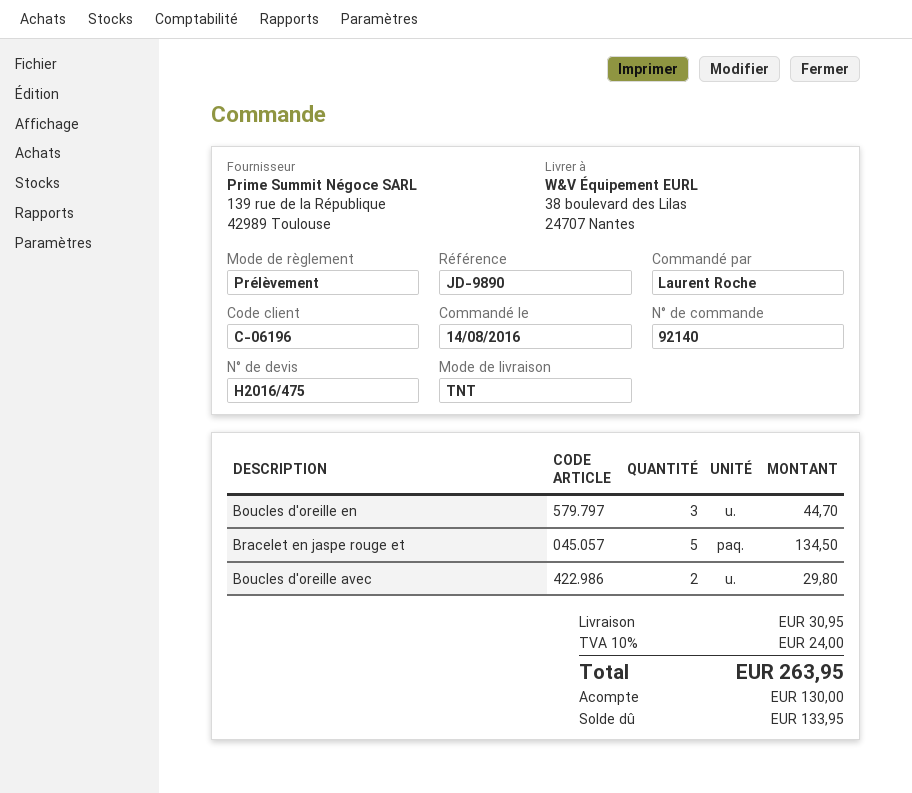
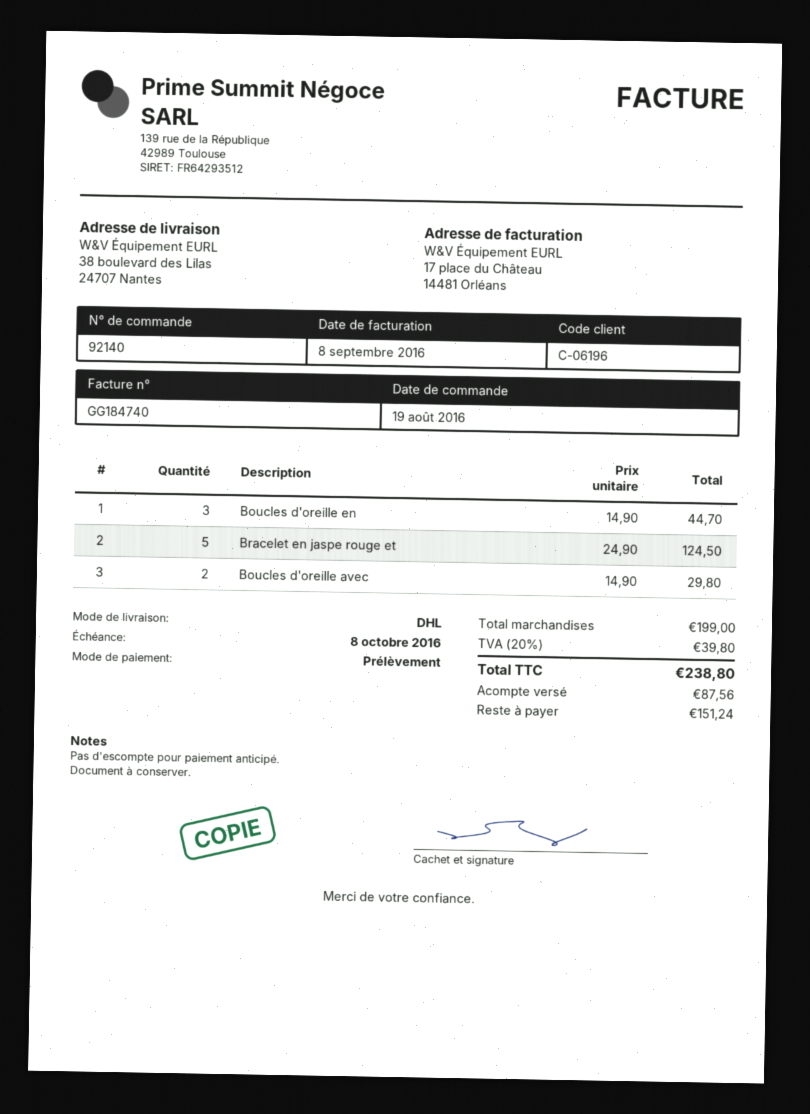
order date: 2016-08-14 -> 2016-08-19
shipping method: TNT -> DHL
Bracelet en jaspe rouge et: 5 for 134.50 -> 5 for 124.50
shipping: 30.95 -> none
tax: 10% = 24.00 -> 20% = 39.80
total: 263.95 -> 238.80
deposit: 130.00 -> 87.56
balance: 133.95 -> 151.24

